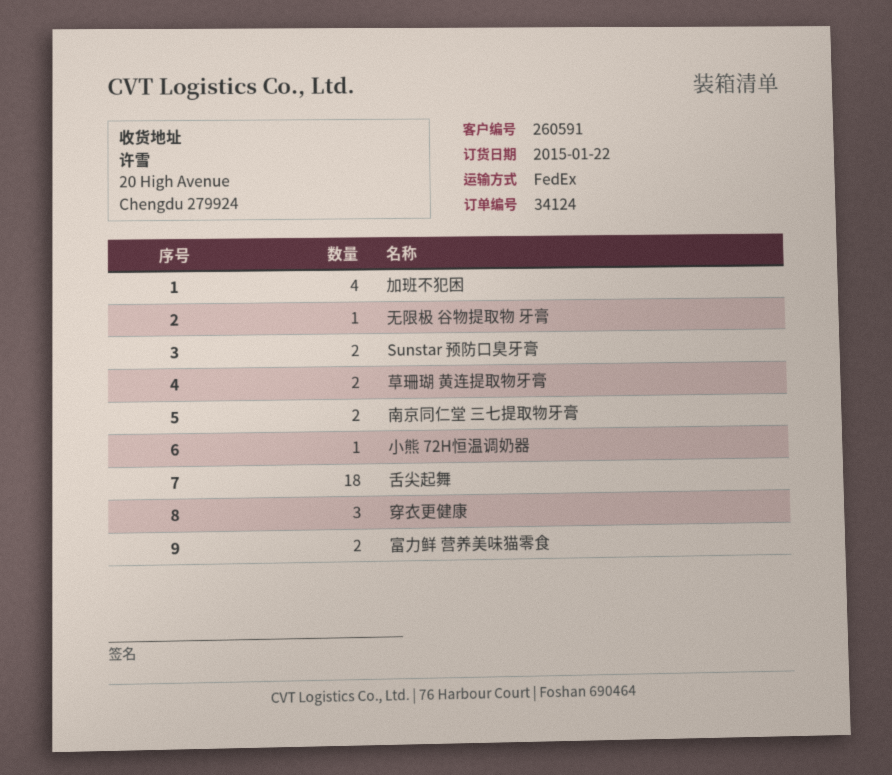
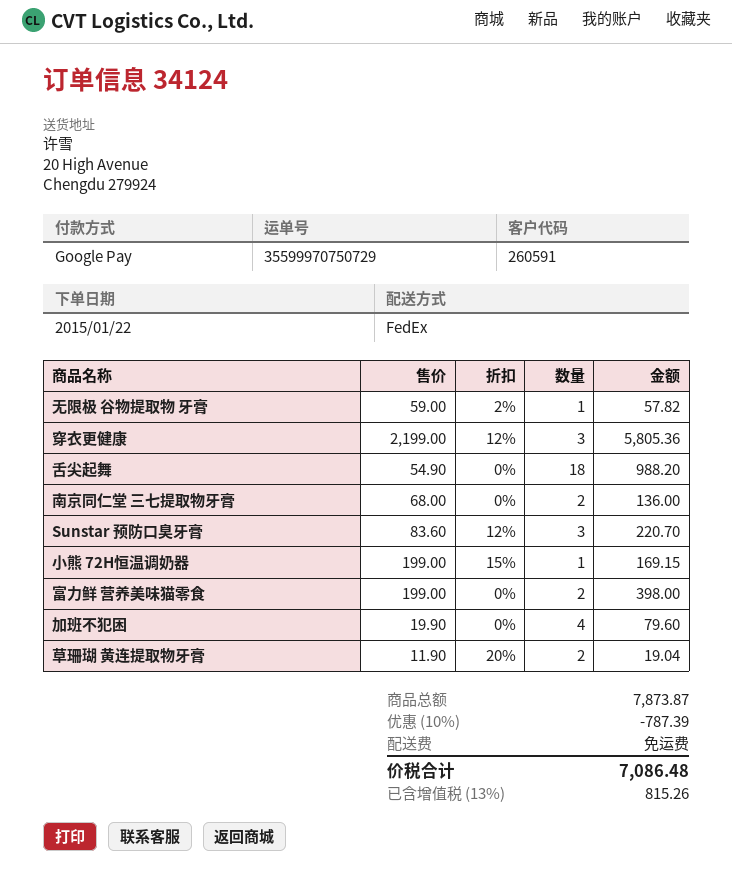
Sunstar 预防口臭牙膏: 2 -> 3

